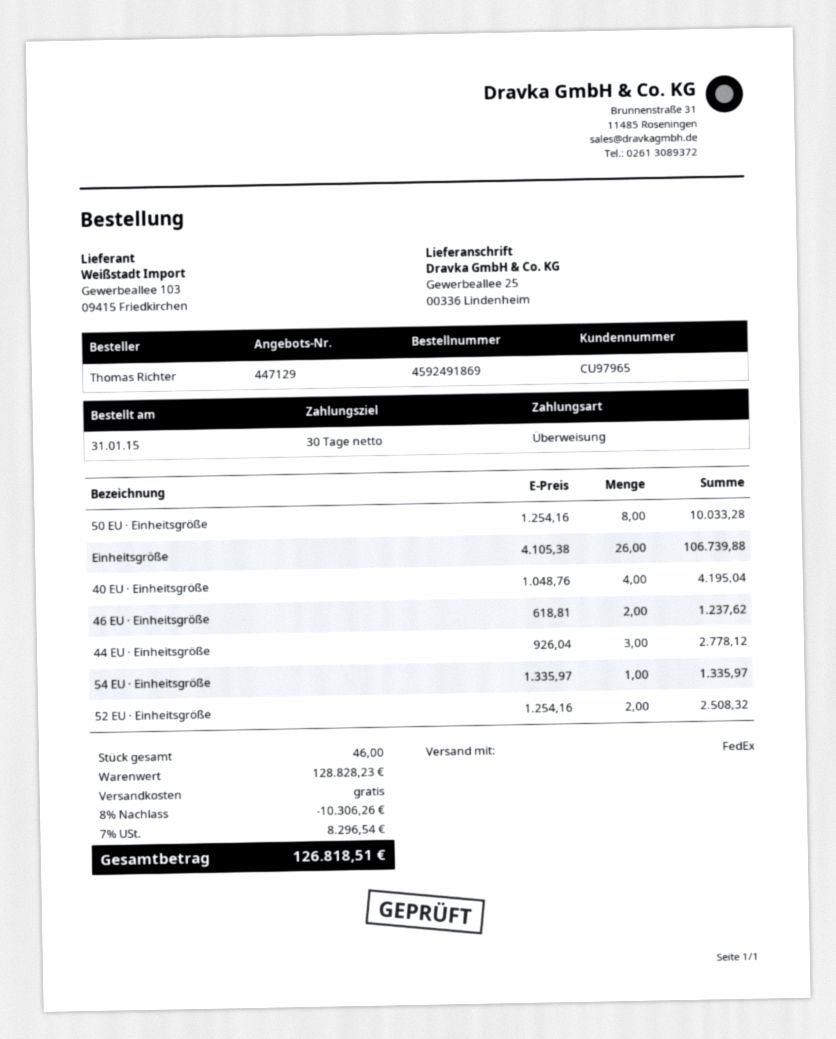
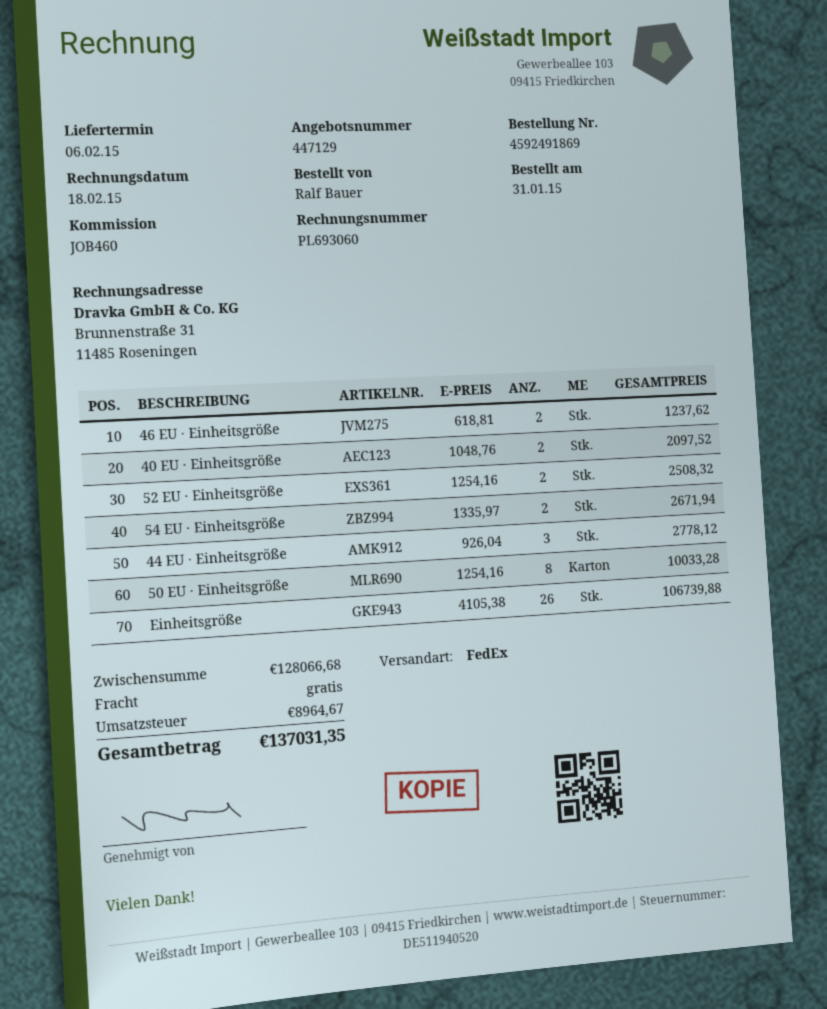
ordered by: Thomas Richter -> Ralf Bauer
40 EU · Einheitsgröße: 4 x 1048.76 = 4195.04 -> 2 x 1048.76 = 2097.52
54 EU · Einheitsgröße: 1 x 1335.97 = 1335.97 -> 2 x 1335.97 = 2671.94
subtotal: 128828.23 -> 128066.68
discount: 8% = 10306.26 -> none
tax: 8296.54 -> 8964.67
total: 126818.51 -> 137031.35

